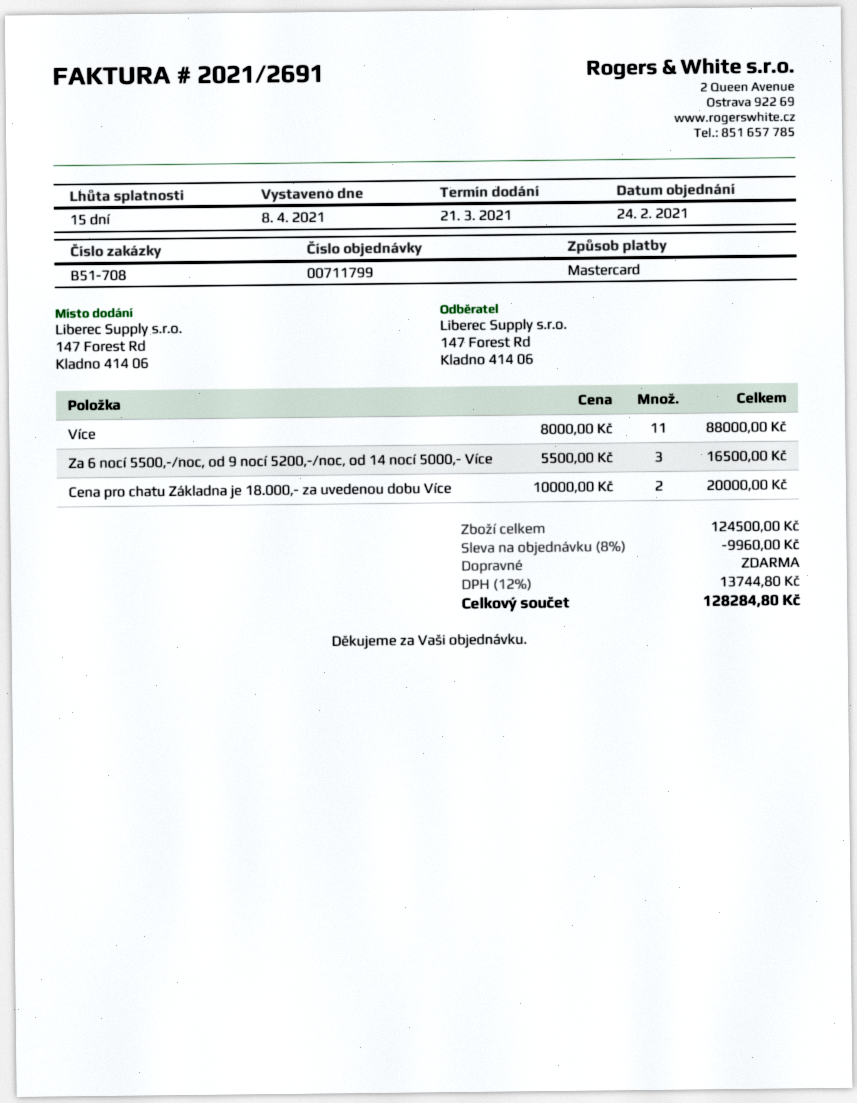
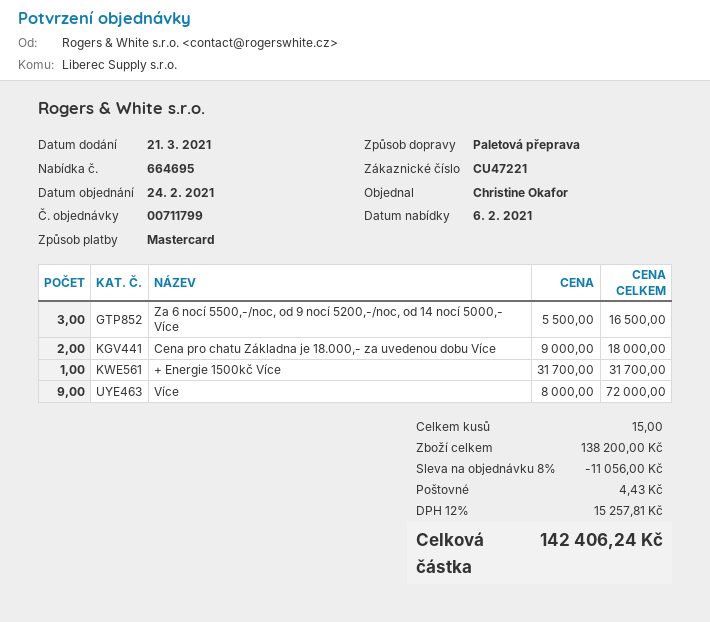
Více: 11 x 8000.00 = 88000.00 -> 9 x 8000.00 = 72000.00
Cena pro chatu Základna je 18.000,- za uvedenou dobu Více: 2 x 10000.00 = 20000.00 -> 2 x 9000.00 = 18000.00
+ Energie 1500kč Více: none -> 1 x 31700.00 = 31700.00
subtotal: 124500.00 -> 138200.00
discount: 8% = 9960.00 -> 8% = 11056.00
shipping: 0.00 -> 4.43
tax: 12% = 13744.80 -> 12% = 15257.81
total: 128284.80 -> 142406.24

